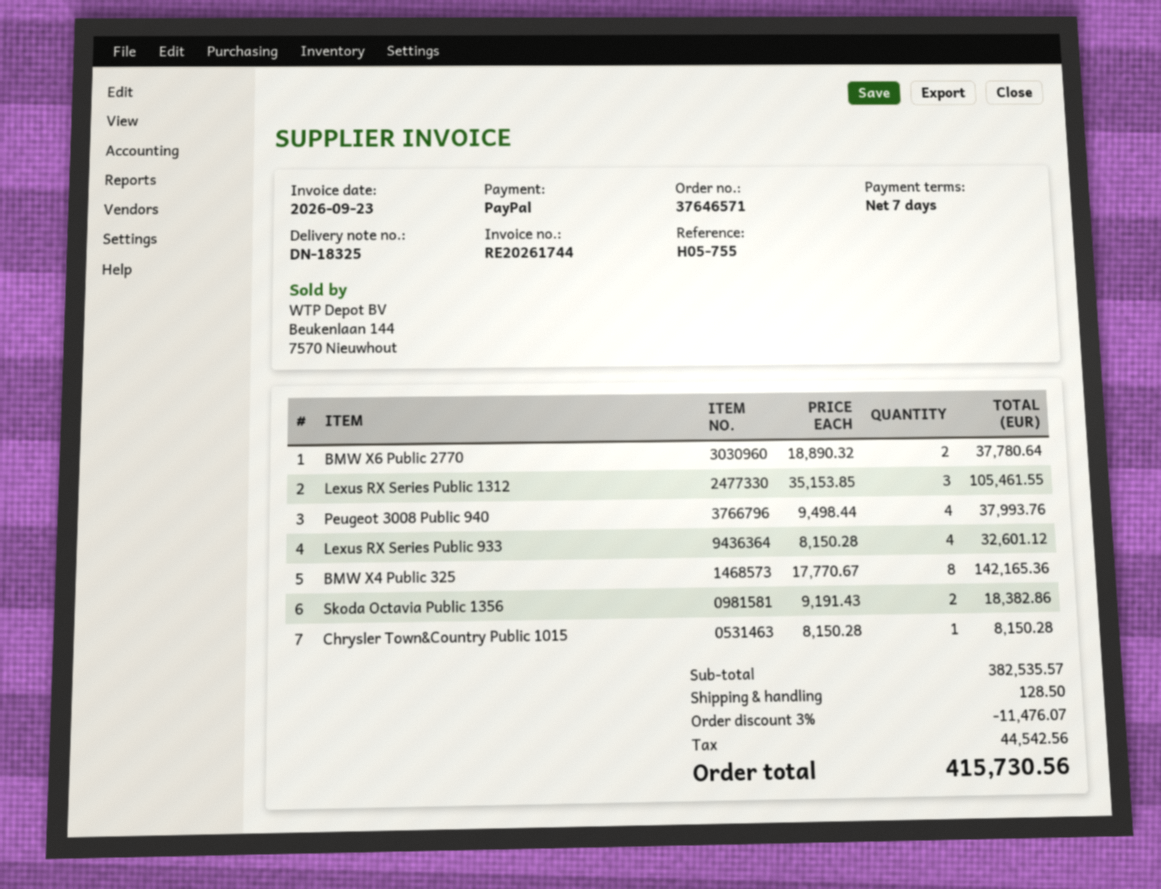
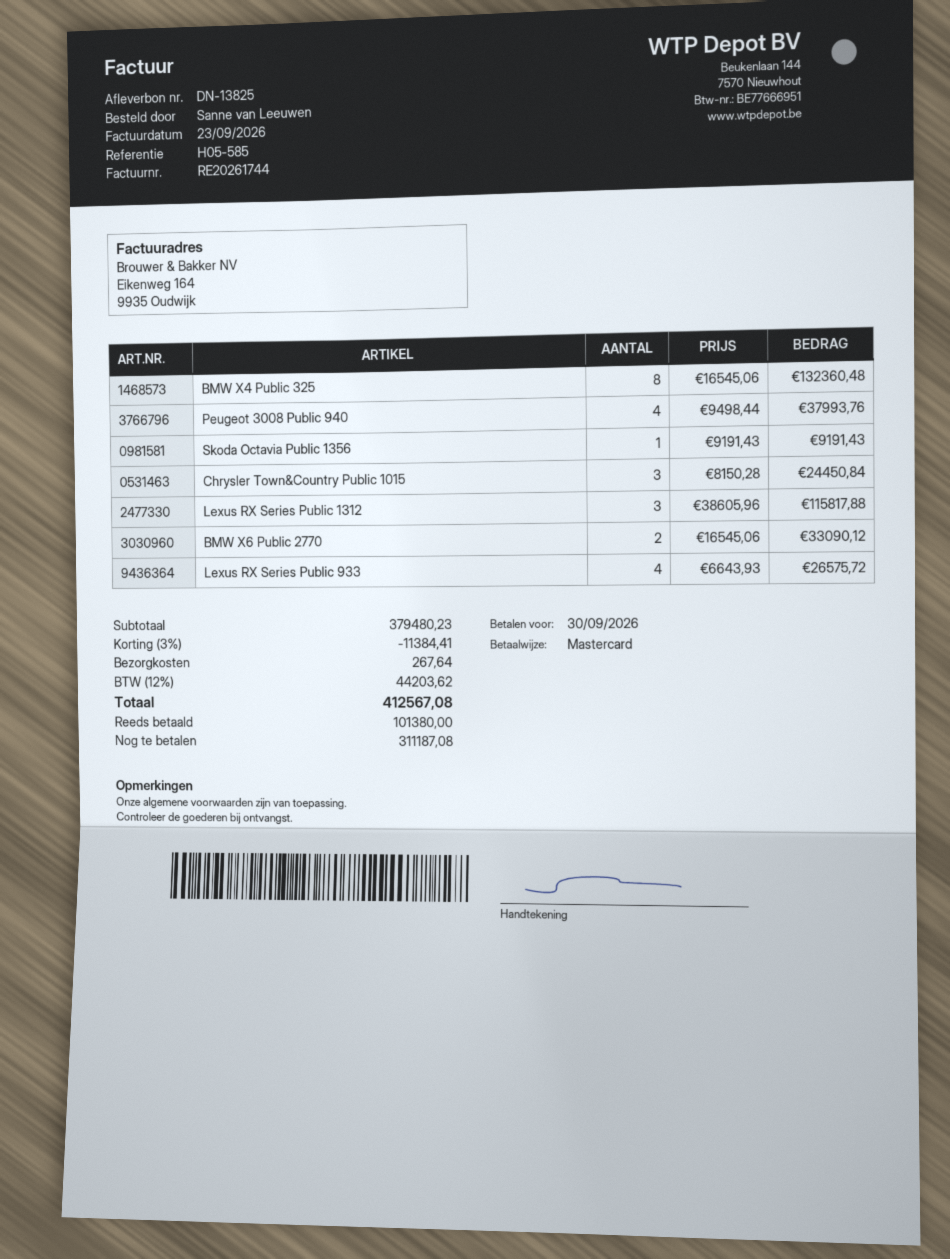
delivery note number: DN-18325 -> DN-13825
reference: H05-755 -> H05-585
payment method: PayPal -> Mastercard
BMW X6 Public 2770: 2 x 18890.32 = 37780.64 -> 2 x 16545.06 = 33090.12
Lexus RX Series Public 1312: 3 x 35153.85 = 105461.55 -> 3 x 38605.96 = 115817.88
Lexus RX Series Public 933: 4 x 8150.28 = 32601.12 -> 4 x 6643.93 = 26575.72
BMW X4 Public 325: 8 x 17770.67 = 142165.36 -> 8 x 16545.06 = 132360.48
Skoda Octavia Public 1356: 2 x 9191.43 = 18382.86 -> 1 x 9191.43 = 9191.43
Chrysler Town&Country Public 1015: 1 x 8150.28 = 8150.28 -> 3 x 8150.28 = 24450.84
subtotal: 382535.57 -> 379480.23
discount: 3% = 11476.07 -> 3% = 11384.41
shipping: 128.50 -> 267.64
tax: 44542.56 -> 44203.62
total: 415730.56 -> 412567.08

